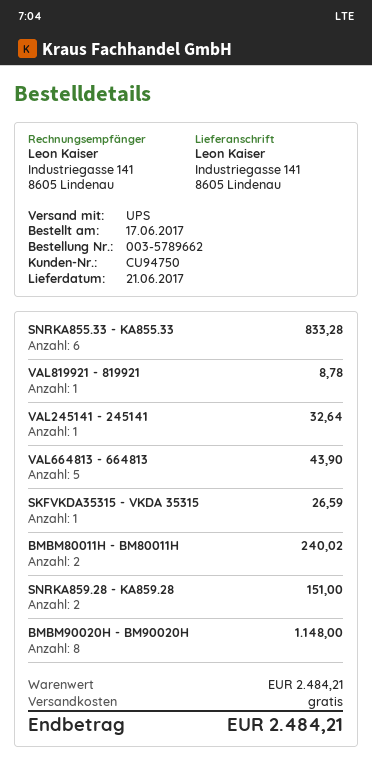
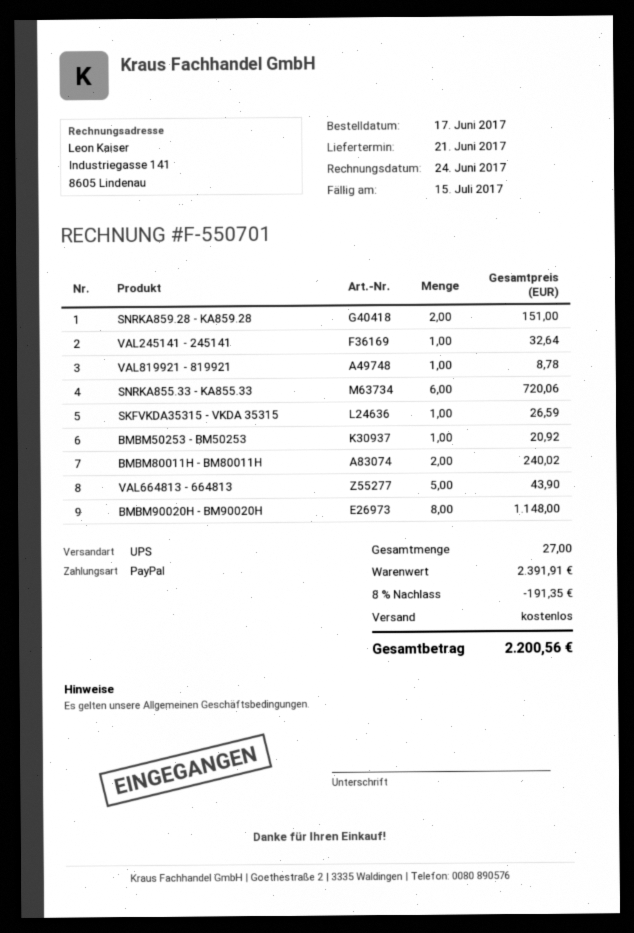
SNRKA855.33 - KA855.33: 6 for 833.28 -> 6 for 720.06
BMBM50253 - BM50253: none -> 1 for 20.92
subtotal: 2484.21 -> 2391.91
discount: none -> 8% = 191.35
total: 2484.21 -> 2200.56

